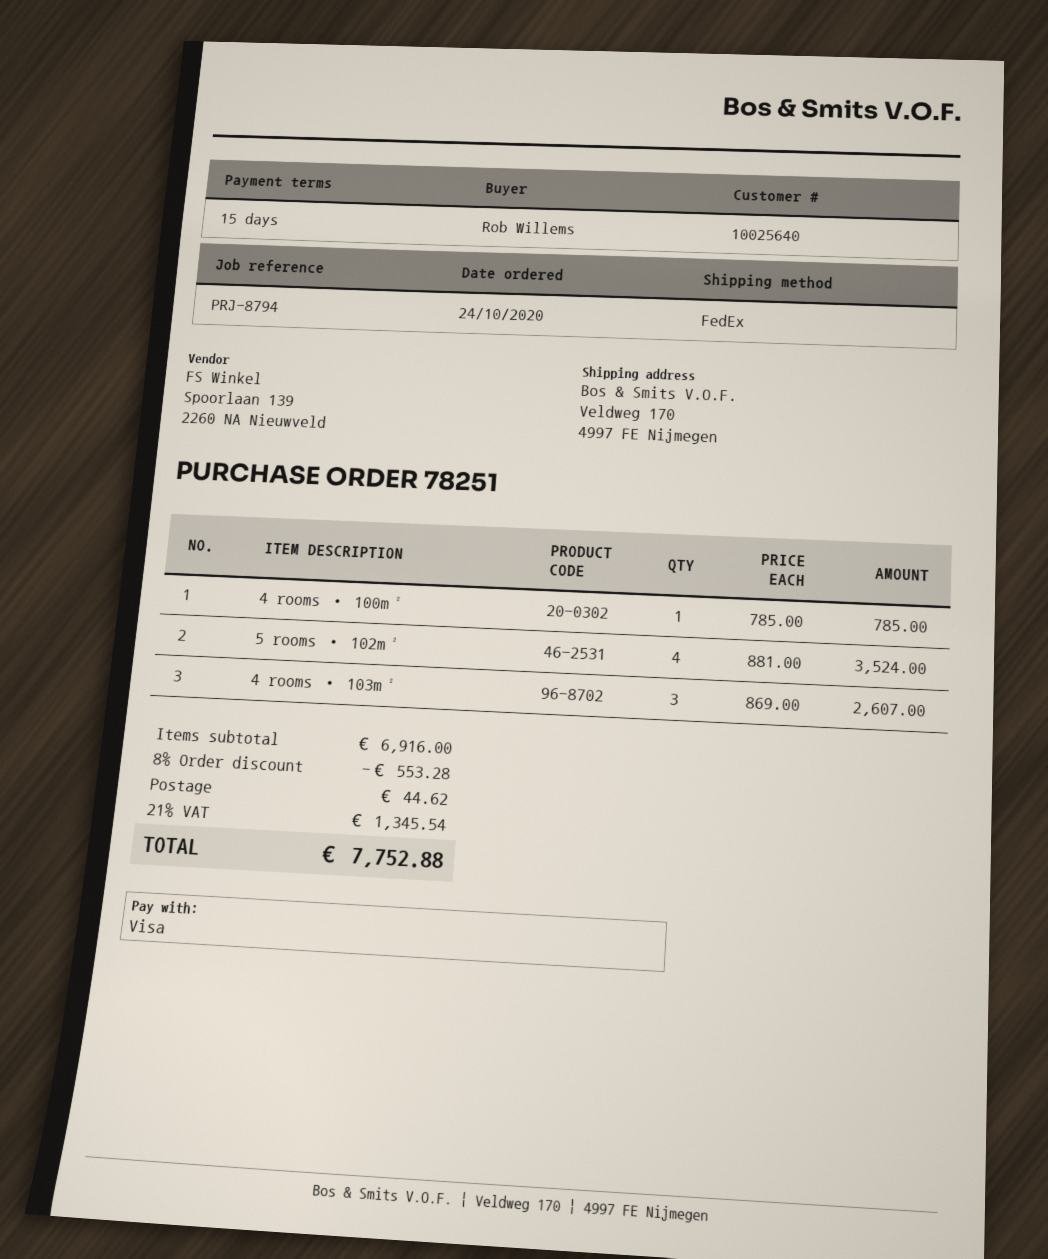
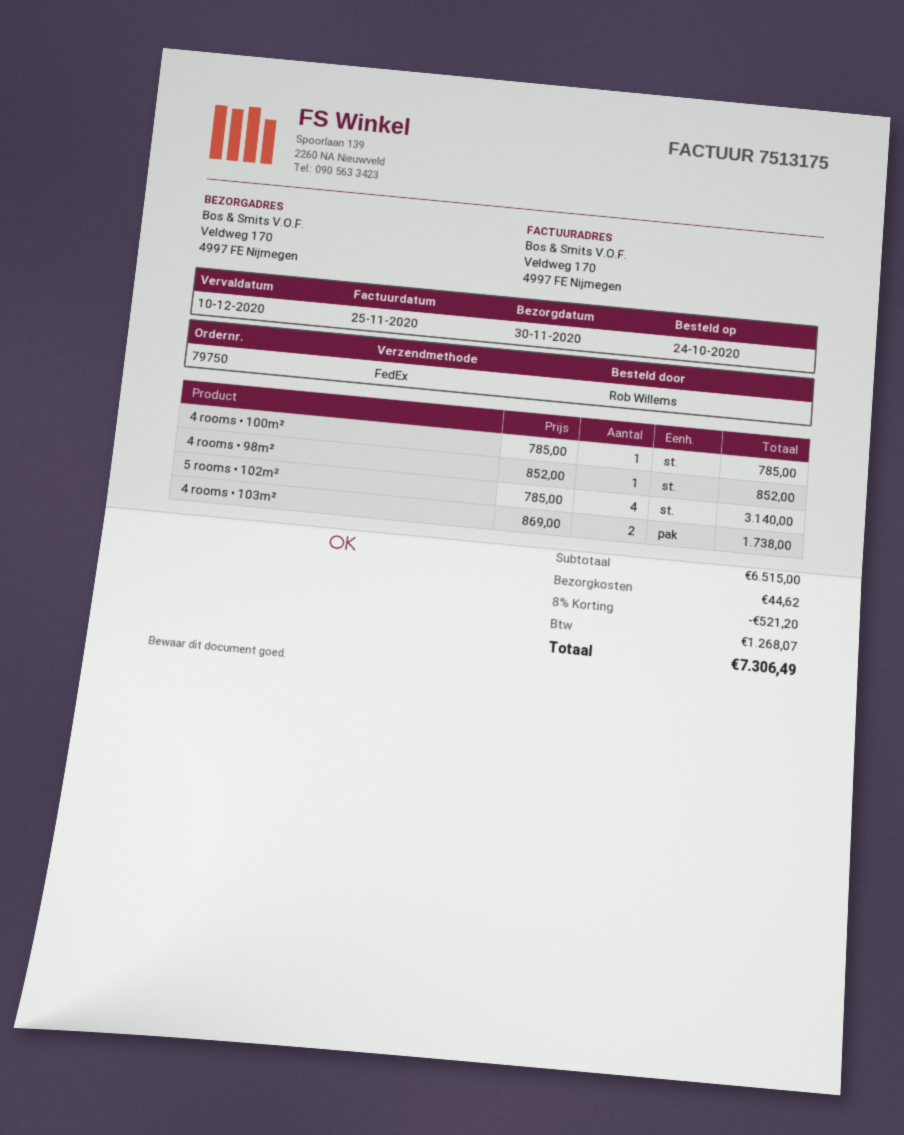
order number: 78251 -> 79750
5 rooms • 102m²: 4 x 881.00 = 3524.00 -> 4 x 785.00 = 3140.00
4 rooms • 103m²: 3 x 869.00 = 2607.00 -> 2 x 869.00 = 1738.00
4 rooms • 98m²: none -> 1 x 852.00 = 852.00
subtotal: 6916.00 -> 6515.00
discount: 8% = 553.28 -> 8% = 521.20
tax: 1345.54 -> 1268.07
total: 7752.88 -> 7306.49

